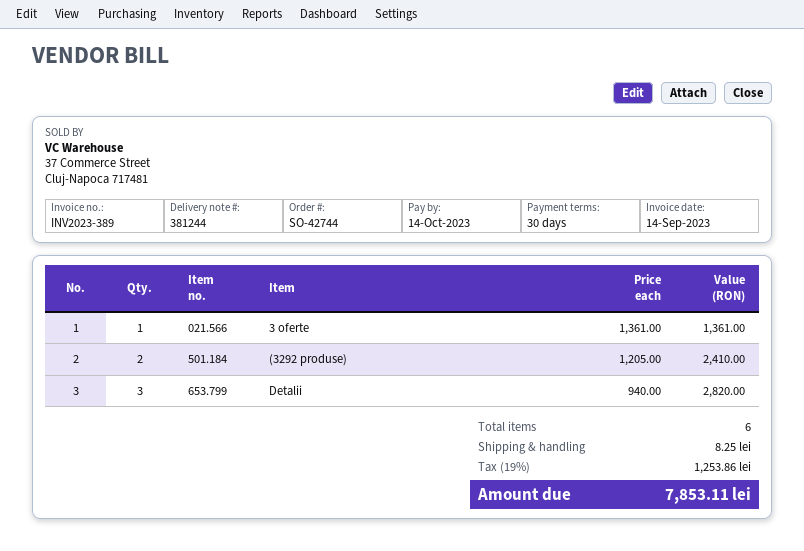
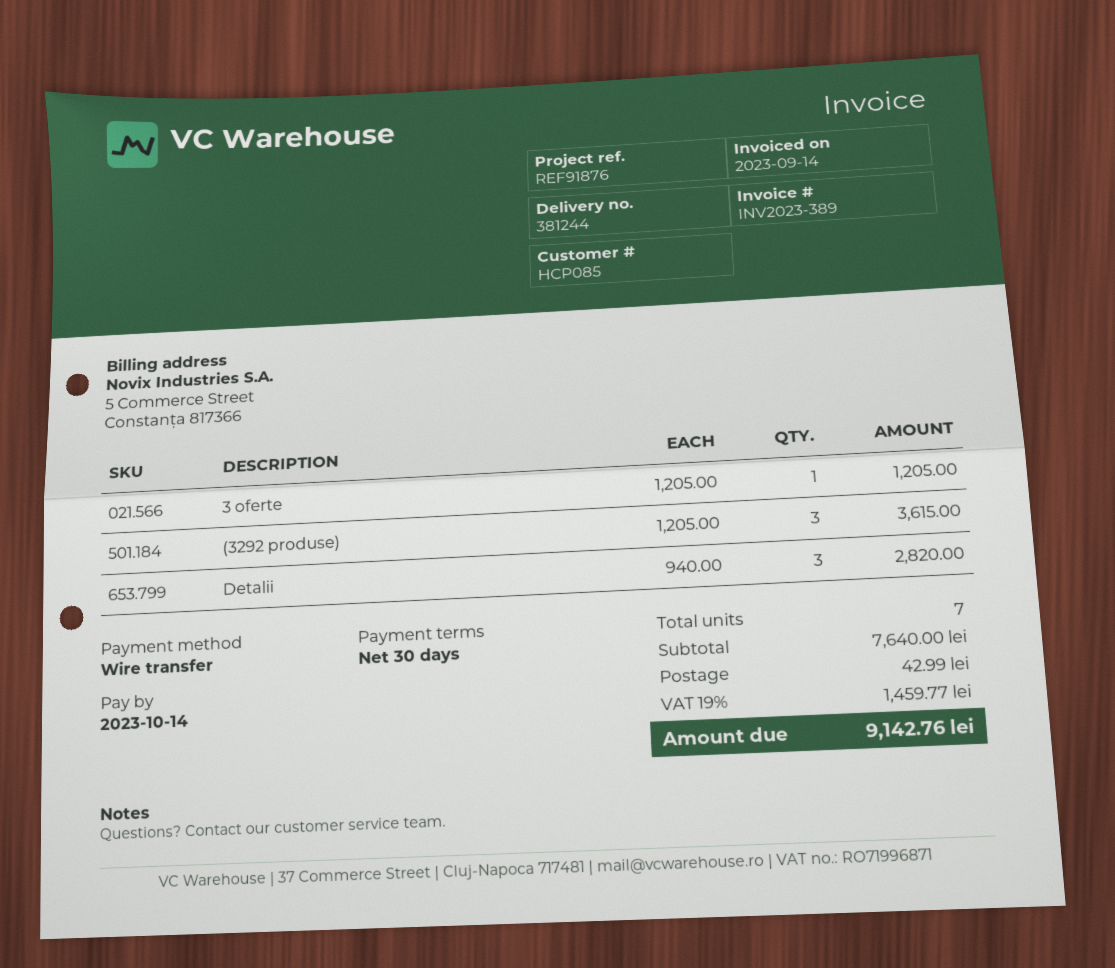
3 oferte: 1 x 1361.00 = 1361.00 -> 1 x 1205.00 = 1205.00
(3292 produse): 2 x 1205.00 = 2410.00 -> 3 x 1205.00 = 3615.00
total quantity: 6 -> 7
shipping: 8.25 -> 42.99
tax: 19% = 1253.86 -> 19% = 1459.77
total: 7853.11 -> 9142.76

